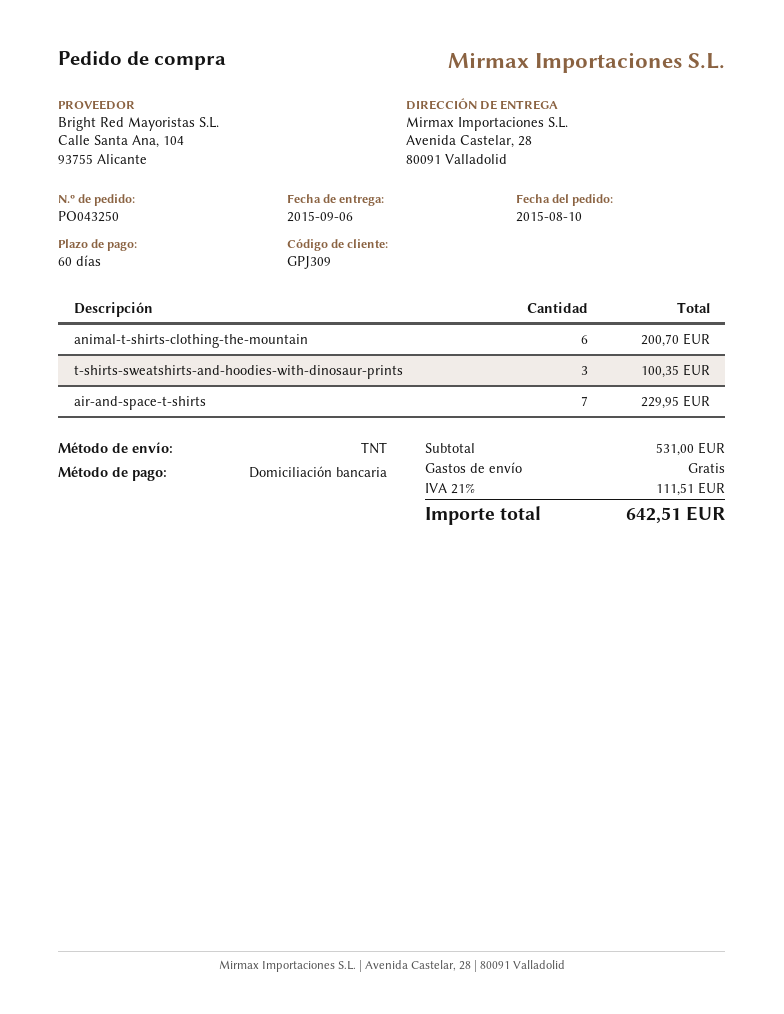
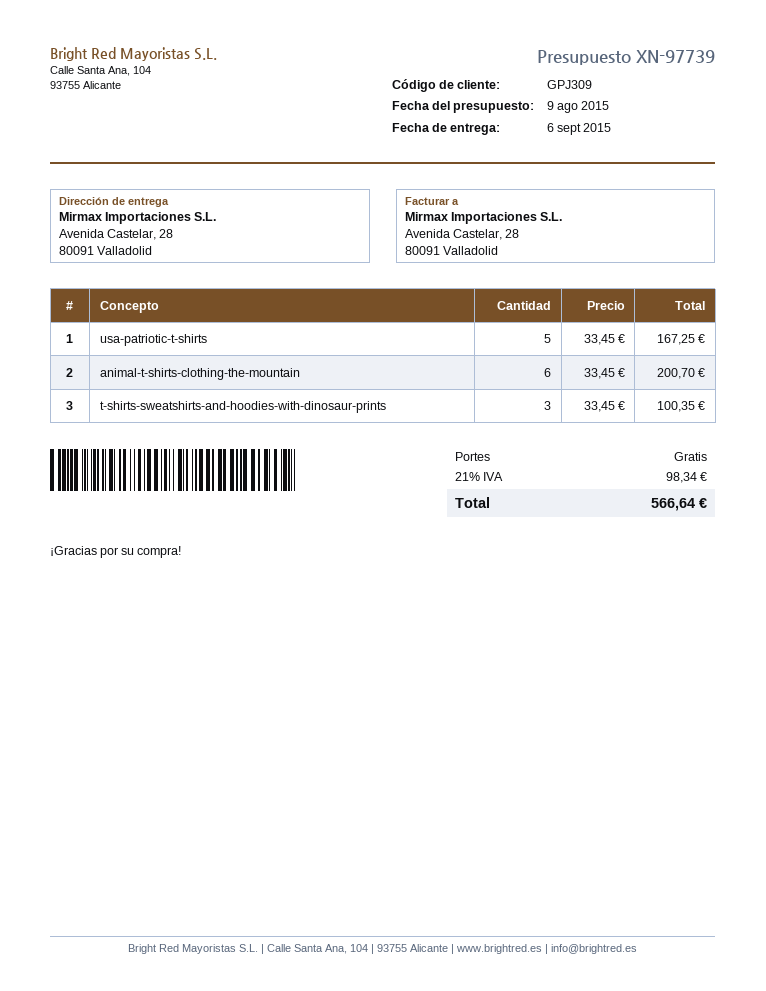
air-and-space-t-shirts: 7 for 229.95 -> none
usa-patriotic-t-shirts: none -> 5 for 167.25
tax: 21% = 111.51 -> 21% = 98.34
total: 642.51 -> 566.64

